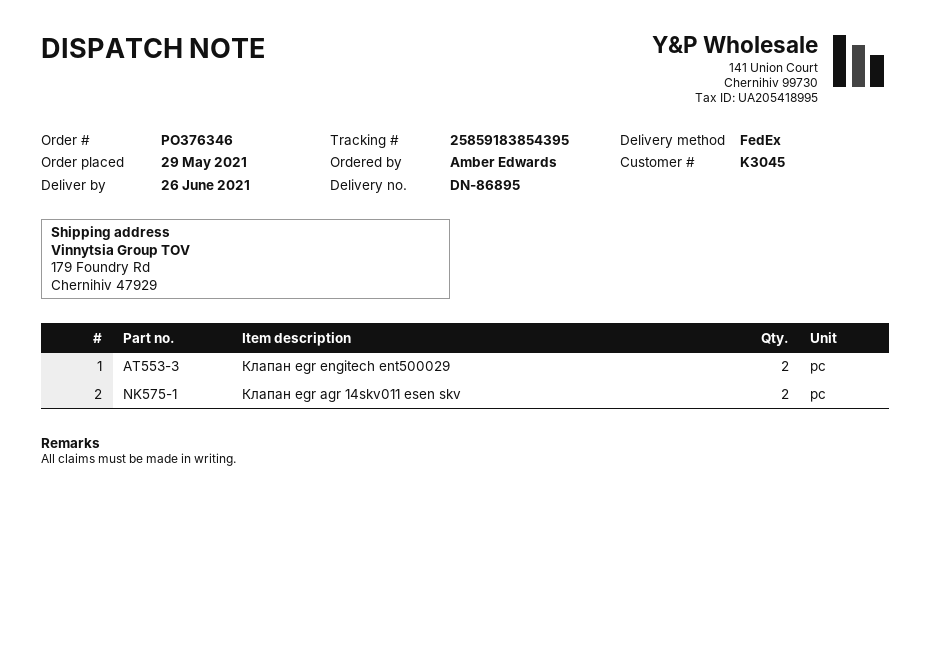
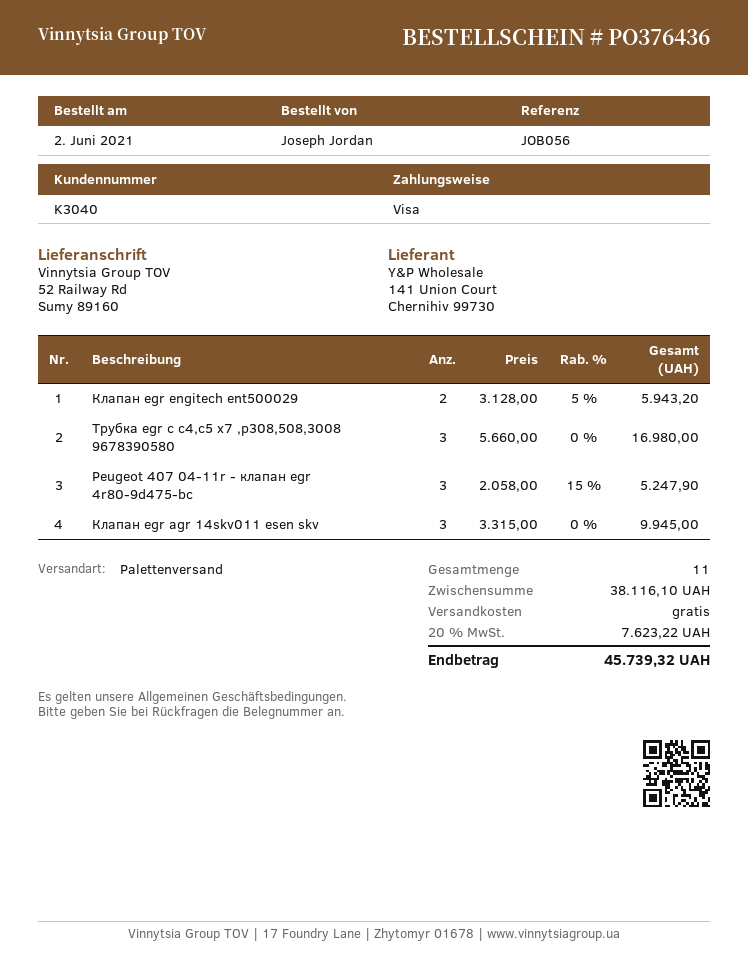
order number: PO376346 -> PO376436
order date: 2021-05-29 -> 2021-06-02
customer number: K3045 -> K3040
ordered by: Amber Edwards -> Joseph Jordan
shipping method: FedEx -> pallet freight
ship to: 179 Foundry Rd, Chernihiv 47929 -> 52 Railway Rd, Sumy 89160
Клапан egr agr 14skv011 esen skv: 2 -> 3
Трубка egr c c4,c5 x7 ,p308,508,3008 9678390580: none -> 3
Peugeot 407 04-11r - клапан egr 4r80-9d475-bc: none -> 3

